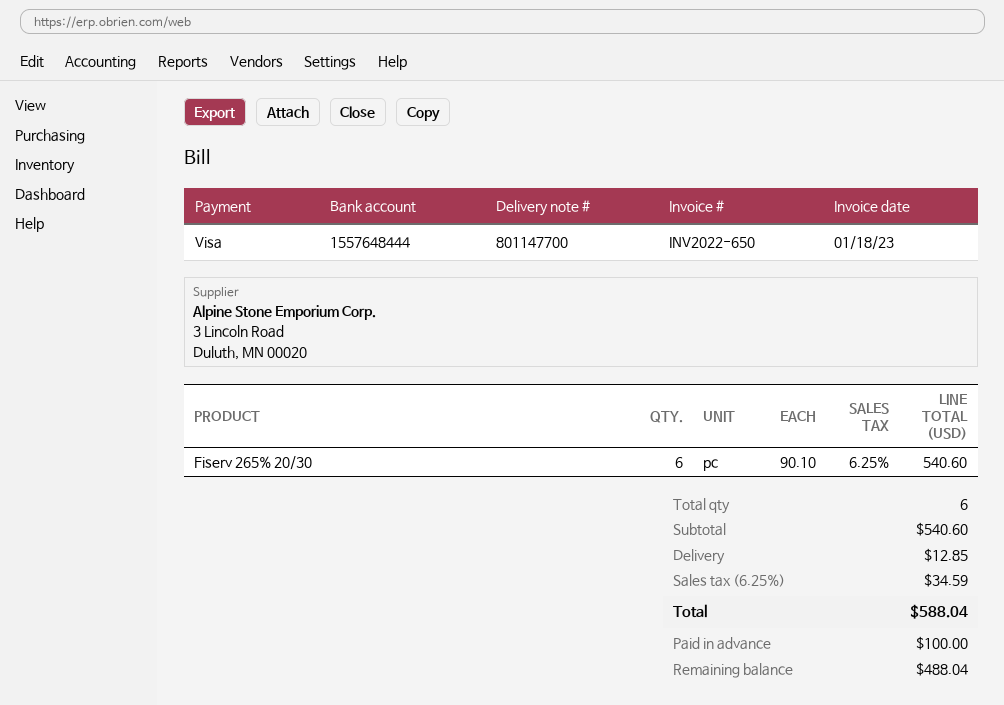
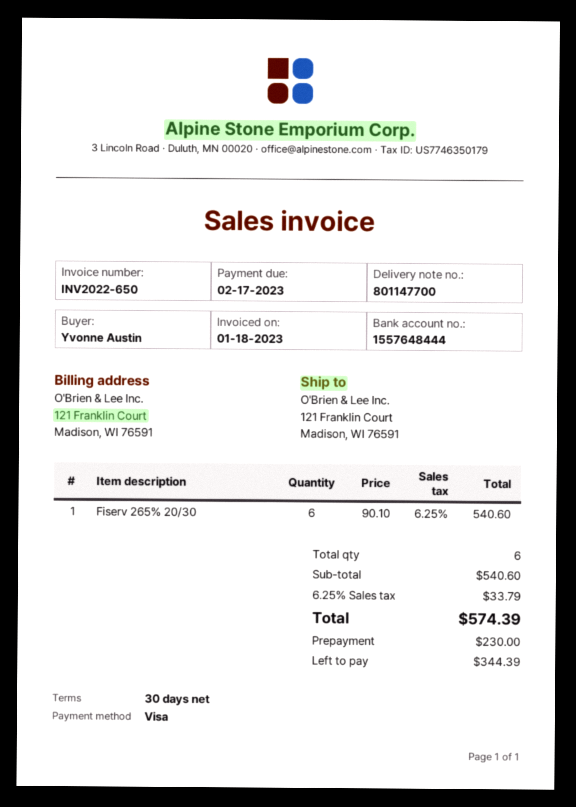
shipping: 12.85 -> none
tax: 6.25% = 34.59 -> 6.25% = 33.79
total: 588.04 -> 574.39
deposit: 100.00 -> 230.00
balance: 488.04 -> 344.39

